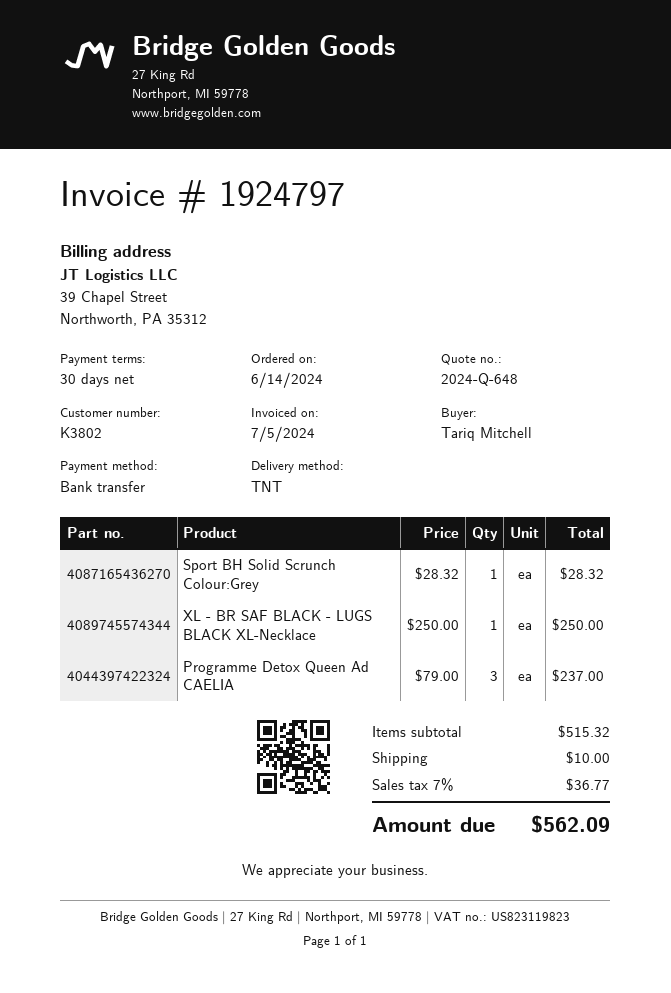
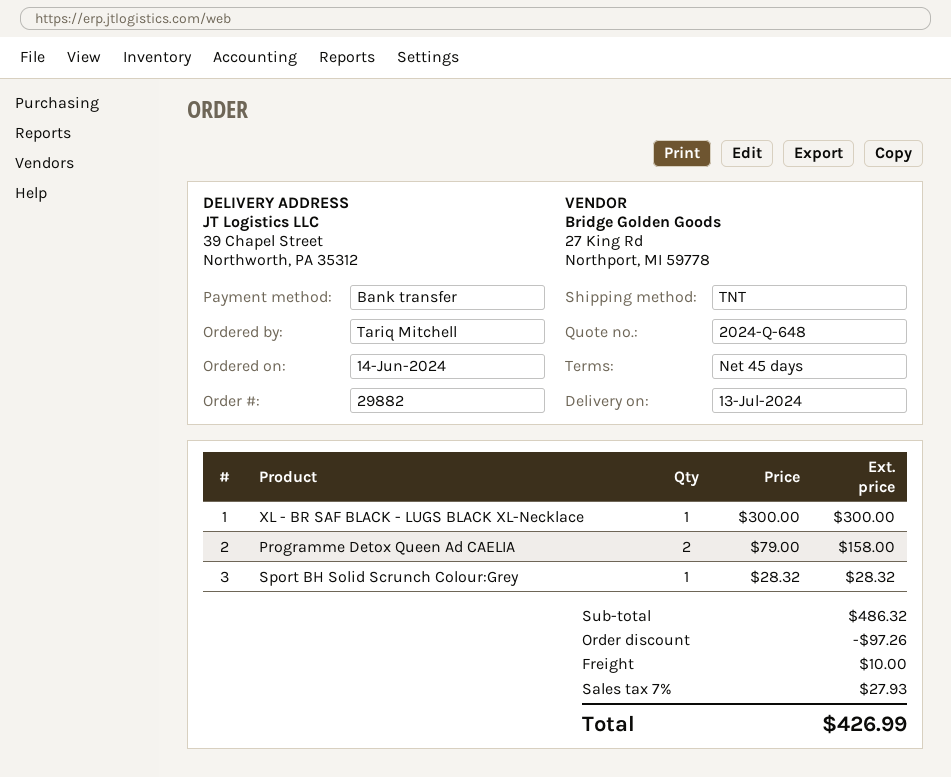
payment terms: 30 days -> 45 days
XL - BR SAF BLACK - LUGS BLACK XL-Necklace: 1 x 250.00 = 250.00 -> 1 x 300.00 = 300.00
Programme Detox Queen Ad CAELIA: 3 x 79.00 = 237.00 -> 2 x 79.00 = 158.00
subtotal: 515.32 -> 486.32
discount: none -> 97.26
tax: 7% = 36.77 -> 7% = 27.93
total: 562.09 -> 426.99

